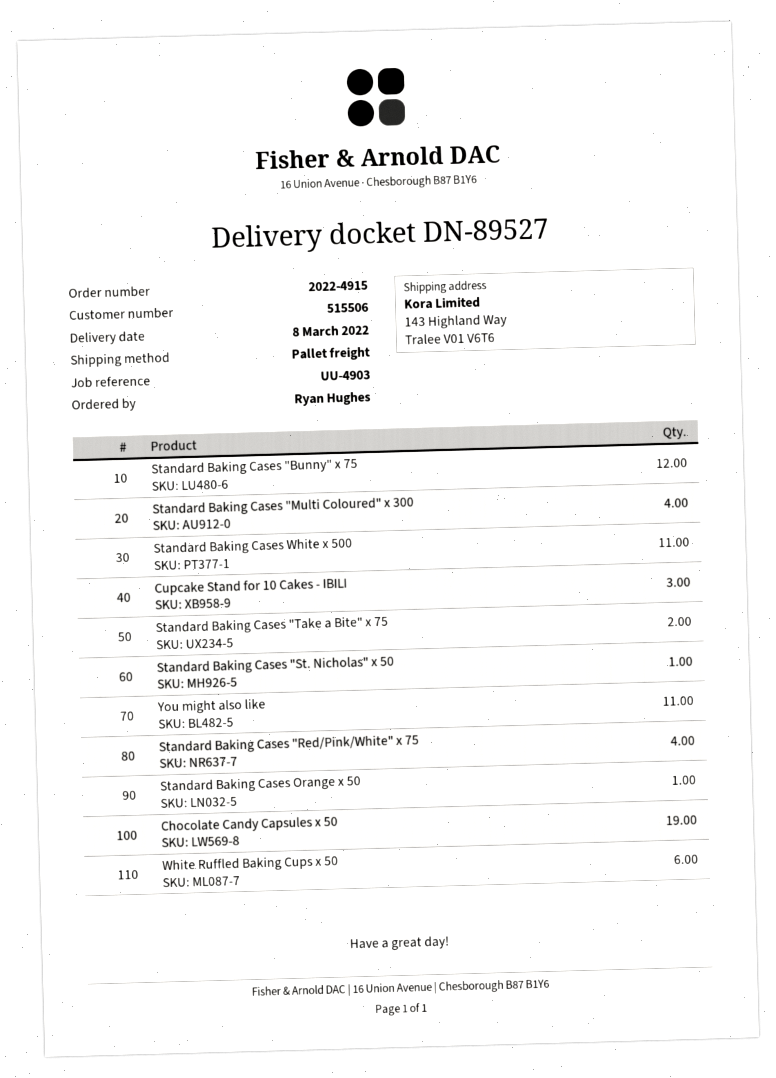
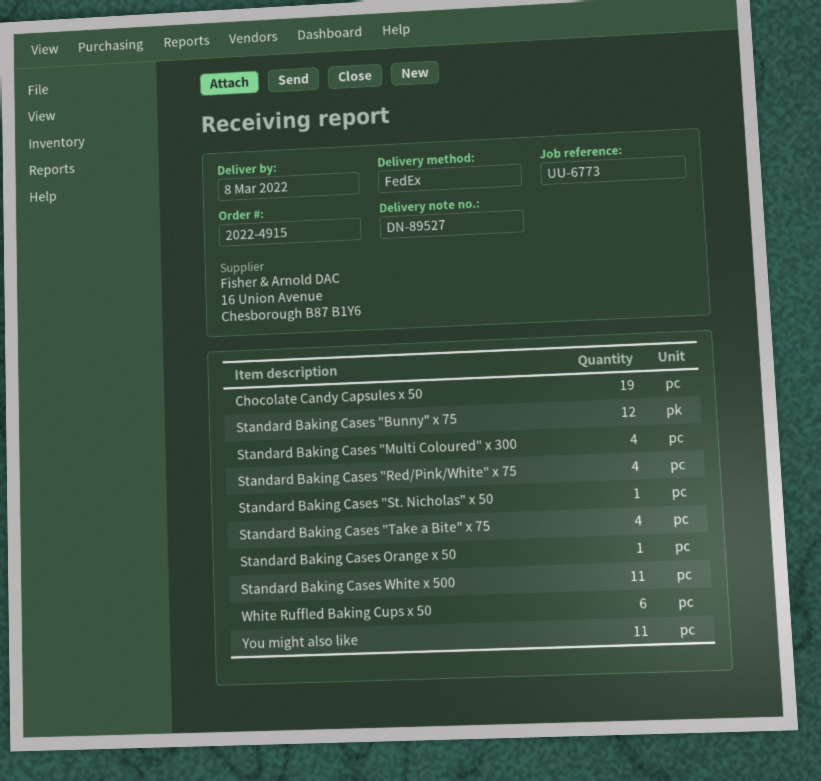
reference: UU-4903 -> UU-6773
shipping method: pallet freight -> FedEx
Cupcake Stand for 10 Cakes - IBILI: 3 -> none
Standard Baking Cases "Take a Bite" x 75: 2 -> 4

